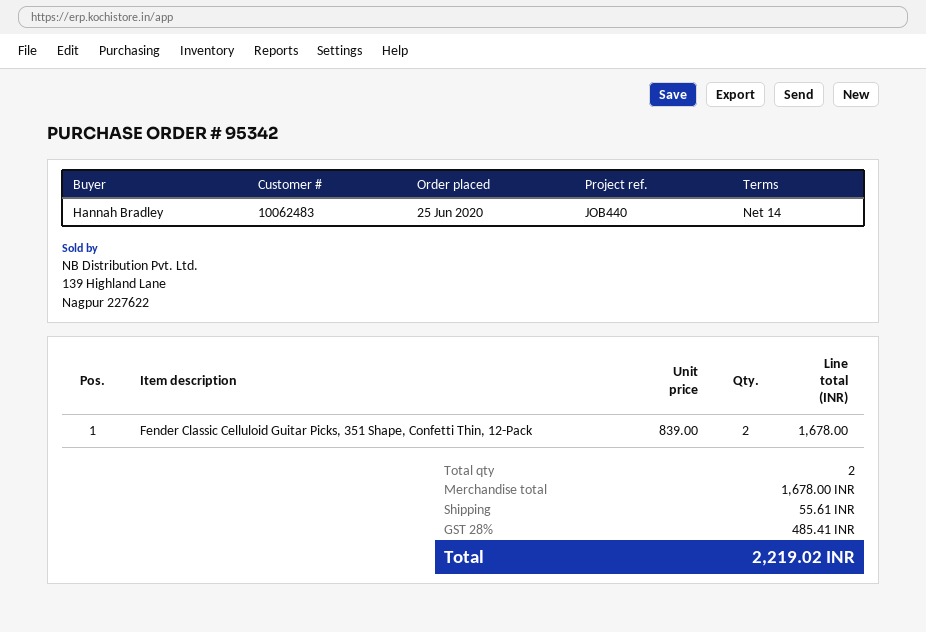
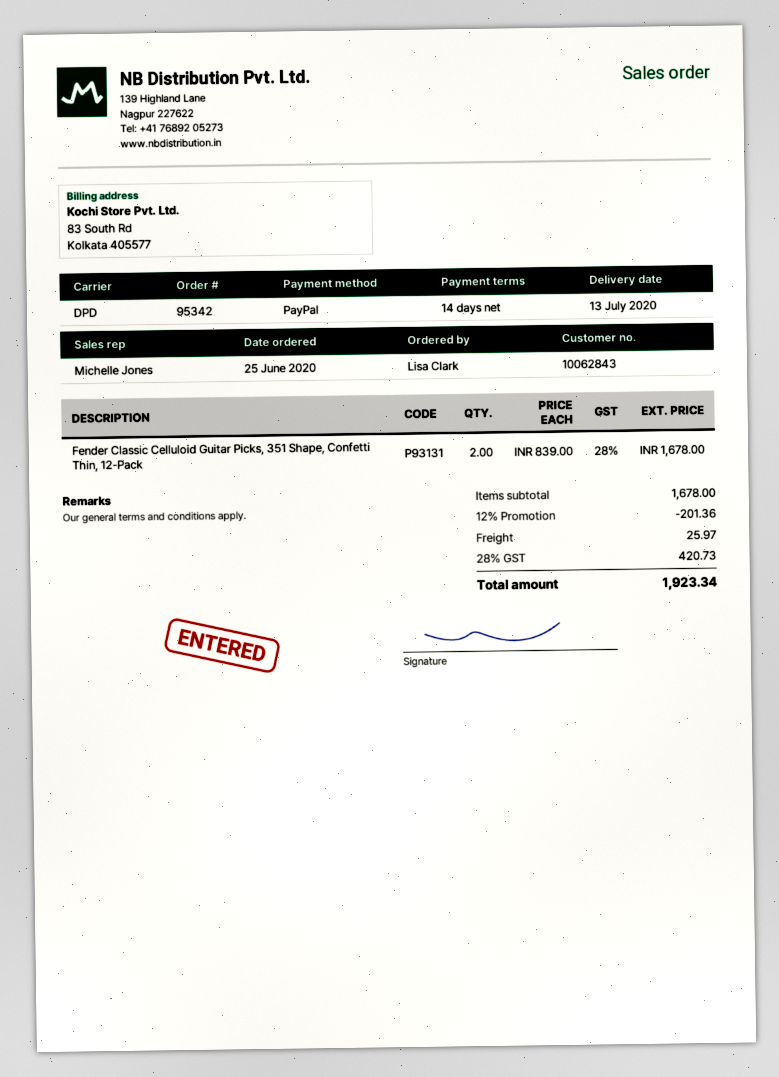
customer number: 10062483 -> 10062843
ordered by: Hannah Bradley -> Lisa Clark
discount: none -> 12% = 201.36
shipping: 55.61 -> 25.97
tax: 28% = 485.41 -> 28% = 420.73
total: 2219.02 -> 1923.34

